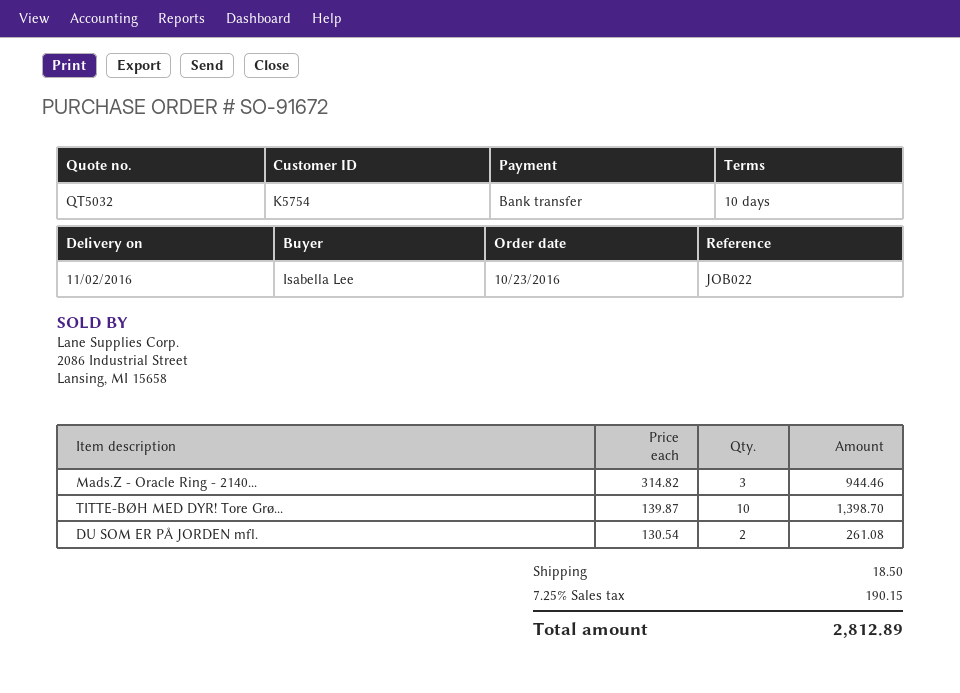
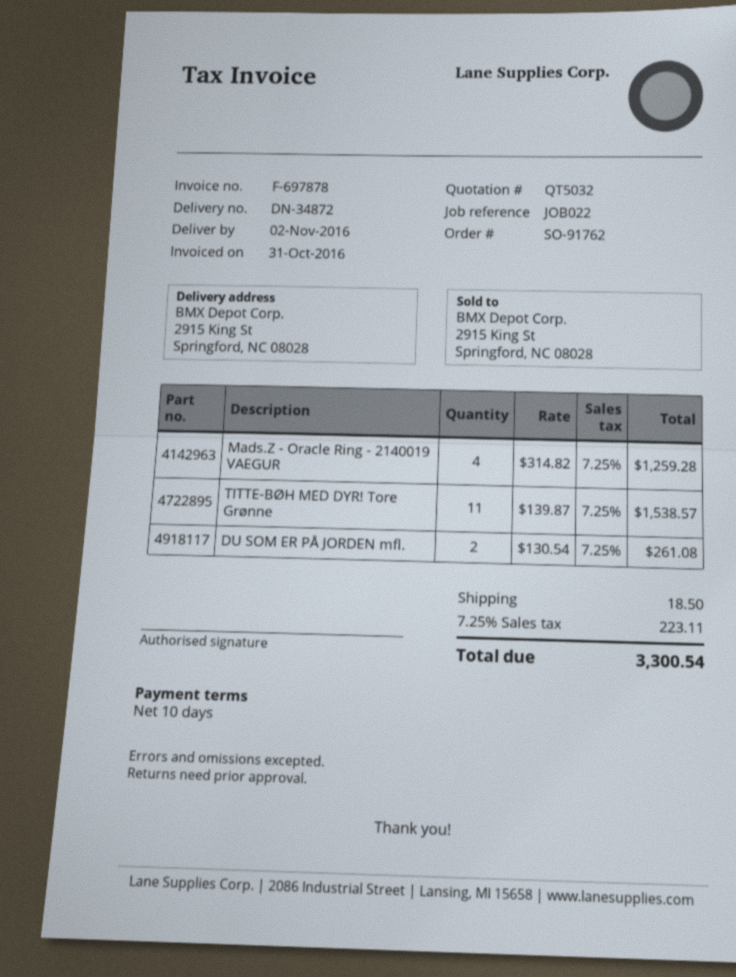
order number: SO-91672 -> SO-91762
Mads.Z - Oracle Ring - 2140...: 3 x 314.82 = 944.46 -> 4 x 314.82 = 1259.28
TITTE-BØH MED DYR! Tore Grø...: 10 x 139.87 = 1398.70 -> 11 x 139.87 = 1538.57
tax: 7.25% = 190.15 -> 7.25% = 223.11
total: 2812.89 -> 3300.54

